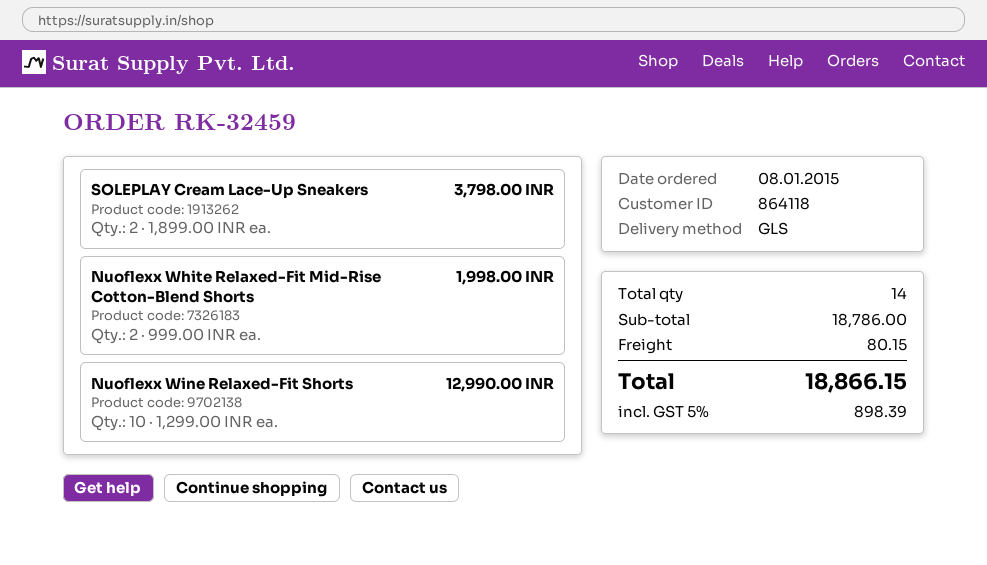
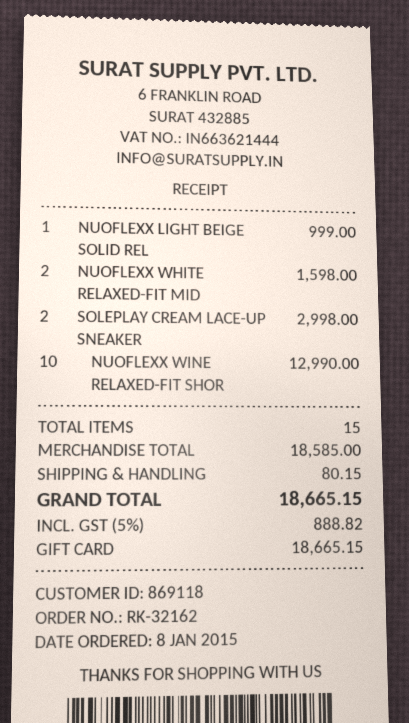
order number: RK-32459 -> RK-32162
customer number: 864118 -> 869118
SOLEPLAY Cream Lace-Up Sneakers: 2 for 3798.00 -> 2 for 2998.00
Nuoflexx White Relaxed-Fit Mid-Rise Cotton-Blend Shorts: 2 for 1998.00 -> 2 for 1598.00
NUOFLEXX LIGHT BEIGE SOLID REL: none -> 1 for 999.00
total quantity: 14 -> 15
subtotal: 18786.00 -> 18585.00
tax: 5% = 898.39 -> 5% = 888.82
total: 18866.15 -> 18665.15

